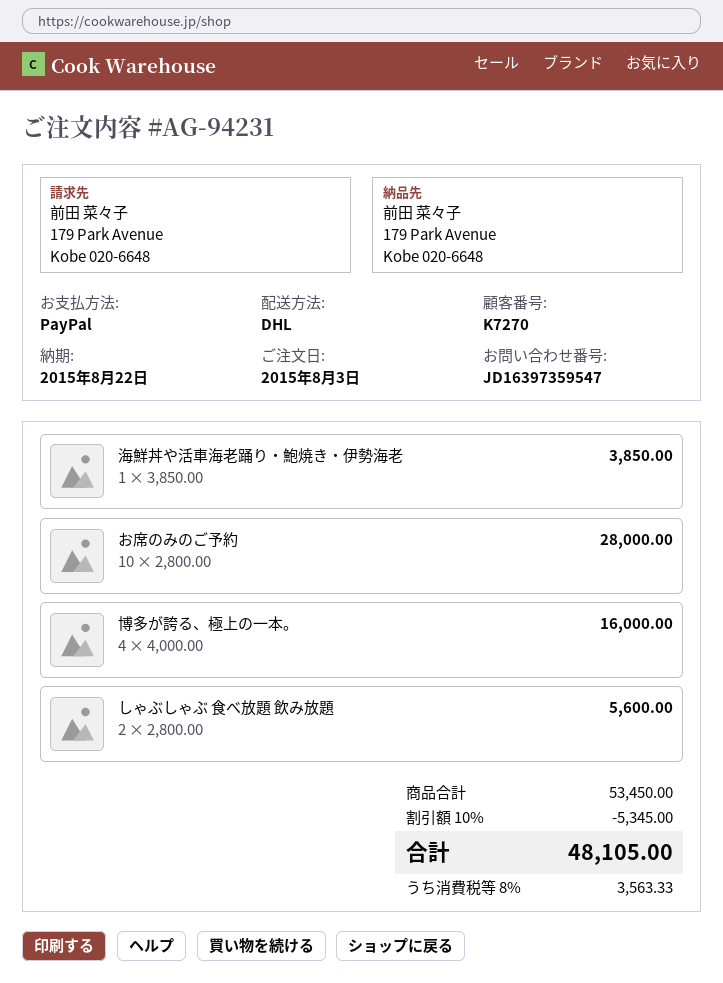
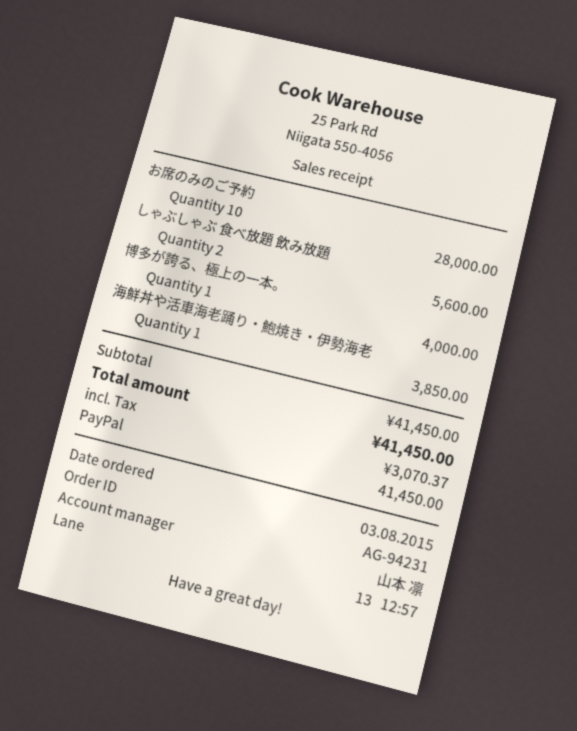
博多が誇る、極上の一本。: 4 for 16000.00 -> 1 for 4000.00
subtotal: 53450.00 -> 41450.00
discount: 10% = 5345.00 -> none
tax: 3563.33 -> 3070.37
total: 48105.00 -> 41450.00

